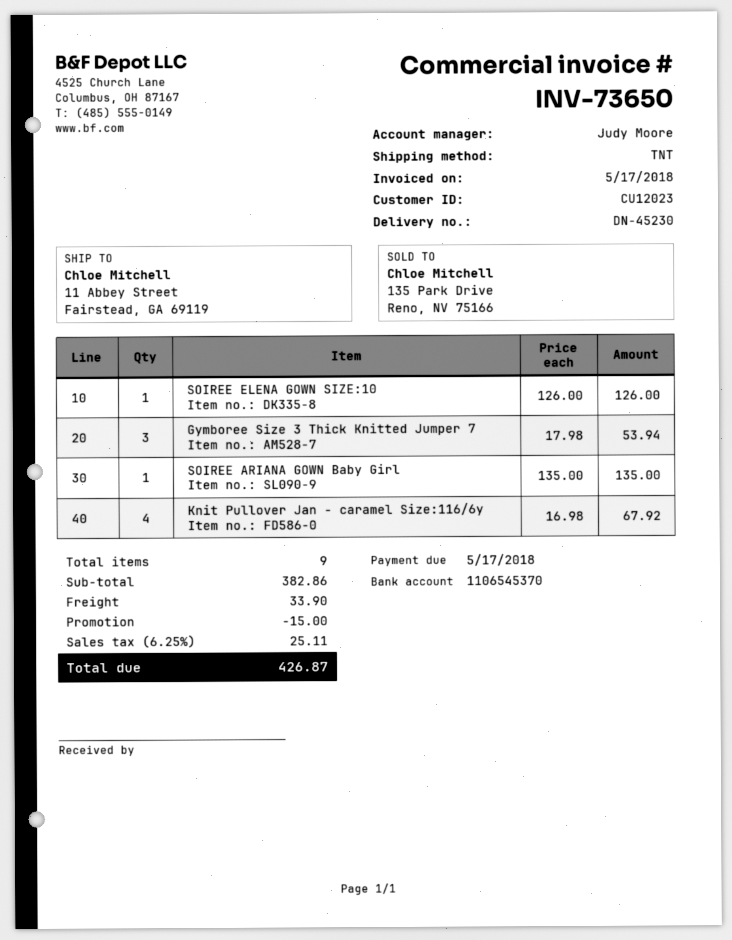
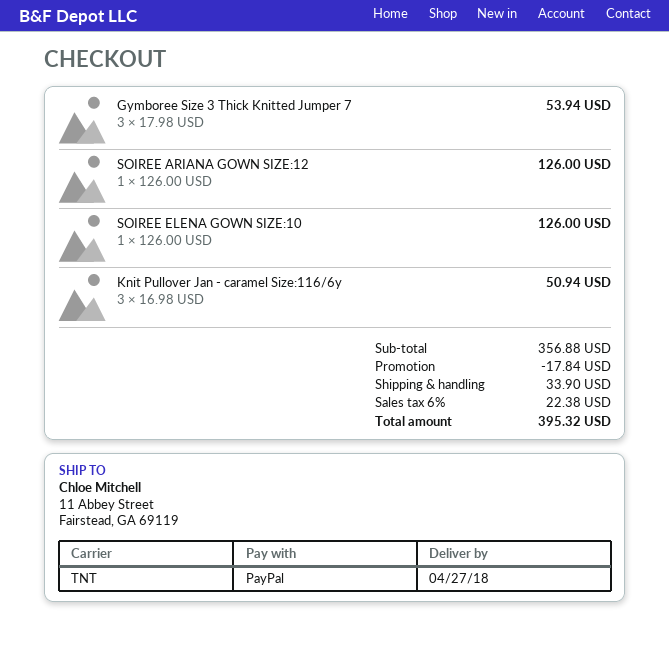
SOIREE ARIANA GOWN Baby Girl: 1 x 135.00 = 135.00 -> none
Knit Pullover Jan - caramel Size:116/6y: 4 x 16.98 = 67.92 -> 3 x 16.98 = 50.94
SOIREE ARIANA GOWN SIZE:12: none -> 1 x 126.00 = 126.00
subtotal: 382.86 -> 356.88
discount: 15.00 -> 17.84
tax: 6.25% = 25.11 -> 6% = 22.38
total: 426.87 -> 395.32

